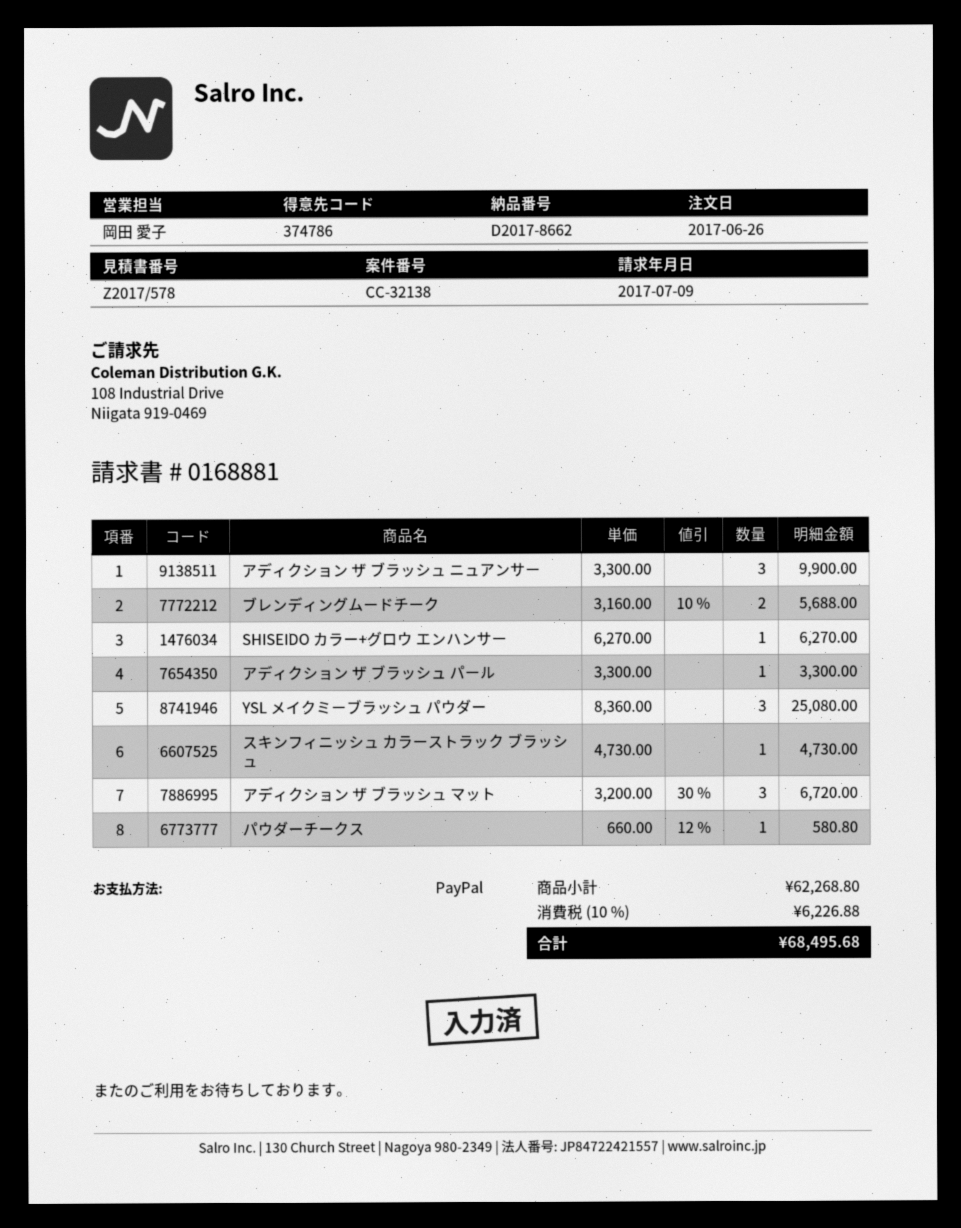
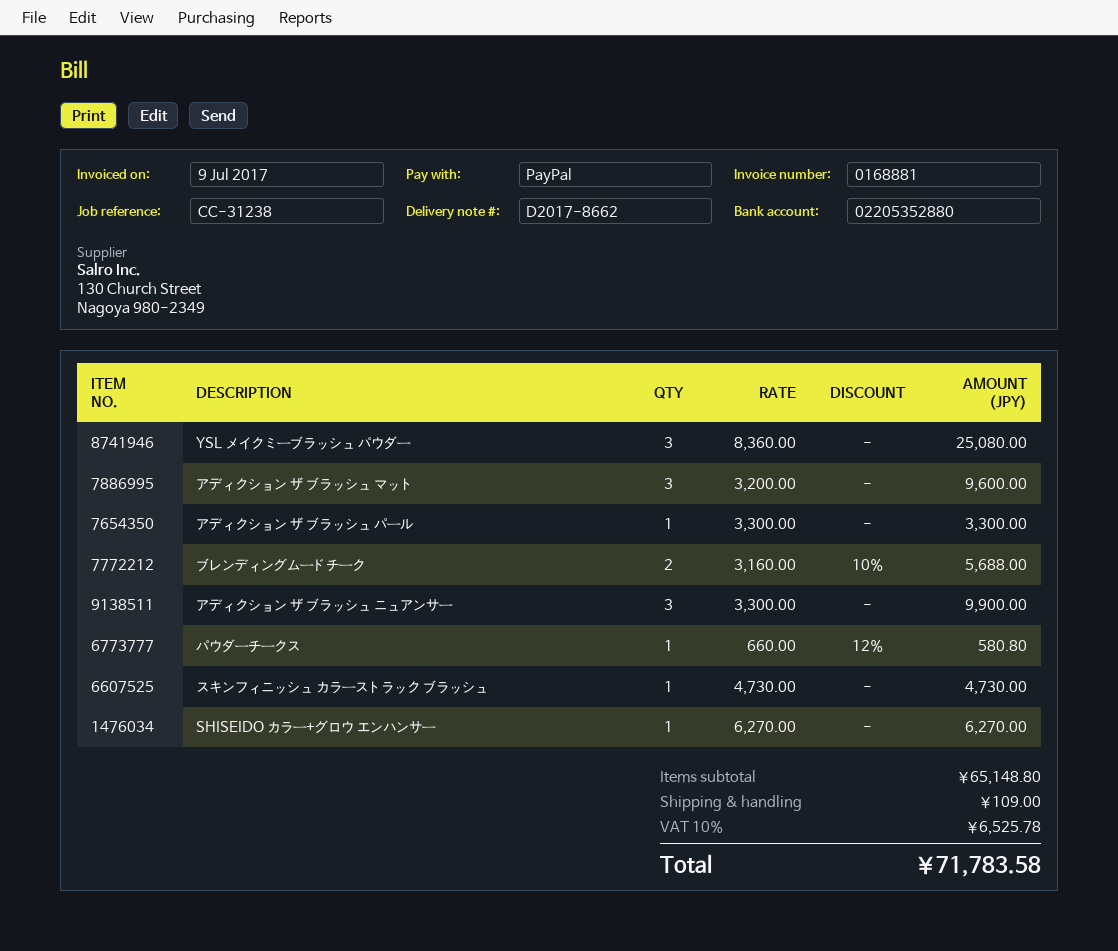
reference: CC-32138 -> CC-31238
アディクション ザ ブラッシュ マット: 3 x 3200.00 - 30% = 6720.00 -> 3 x 3200.00 = 9600.00
subtotal: 62268.80 -> 65148.80
shipping: none -> 109.00
tax: 10% = 6226.88 -> 10% = 6525.78
total: 68495.68 -> 71783.58

